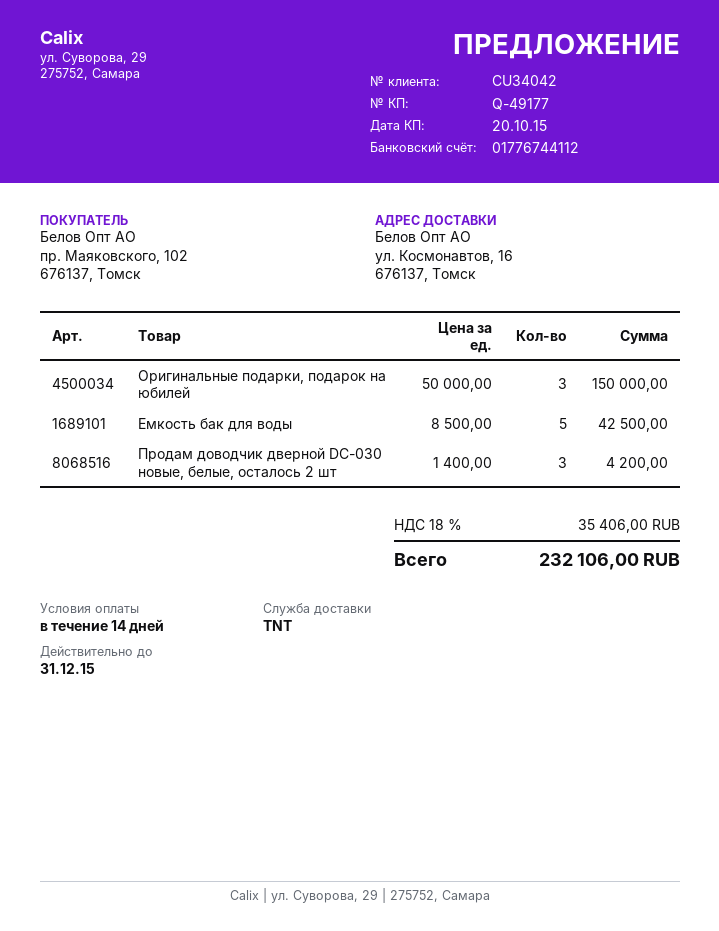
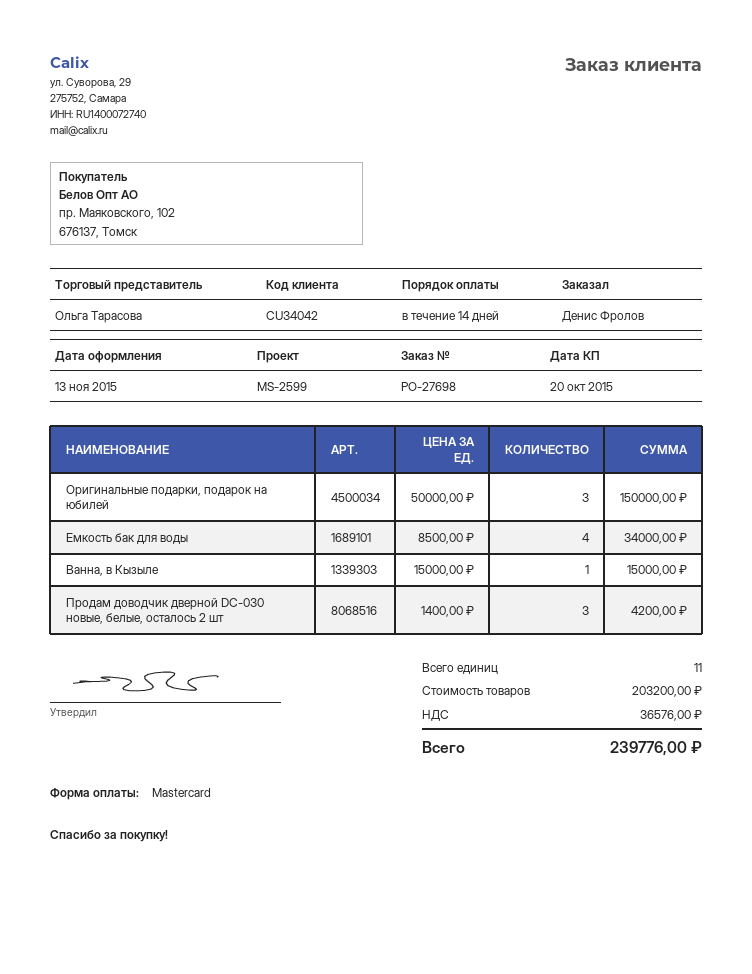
Емкость бак для воды: 5 x 8500.00 = 42500.00 -> 4 x 8500.00 = 34000.00
Ванна, в Кызыле: none -> 1 x 15000.00 = 15000.00
tax: 35406.00 -> 36576.00
total: 232106.00 -> 239776.00

